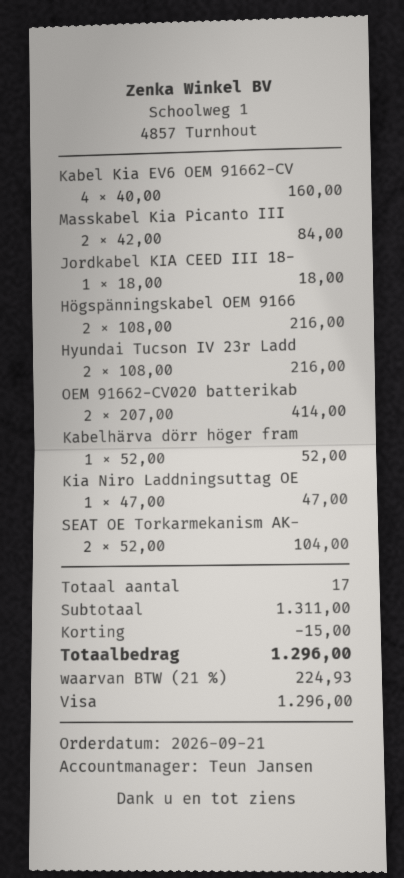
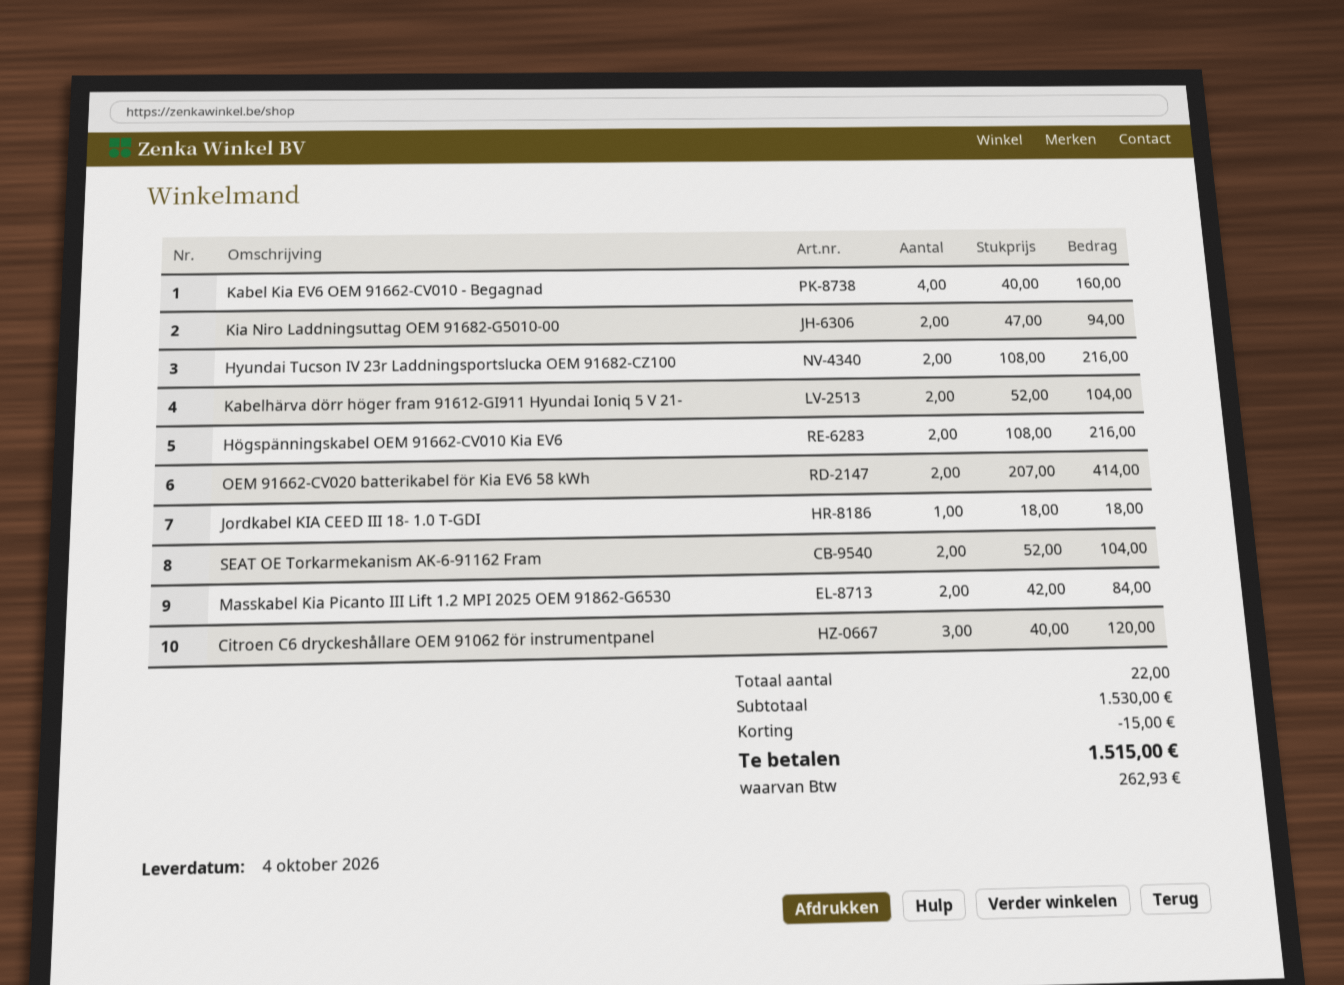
Kabelhärva dörr höger fram: 1 x 52.00 = 52.00 -> 2 x 52.00 = 104.00
Kia Niro Laddningsuttag OE: 1 x 47.00 = 47.00 -> 2 x 47.00 = 94.00
Citroen C6 dryckeshållare OEM 91062 för instrumentpanel: none -> 3 x 40.00 = 120.00
total quantity: 17 -> 22
subtotal: 1311.00 -> 1530.00
tax: 224.93 -> 262.93
total: 1296.00 -> 1515.00

